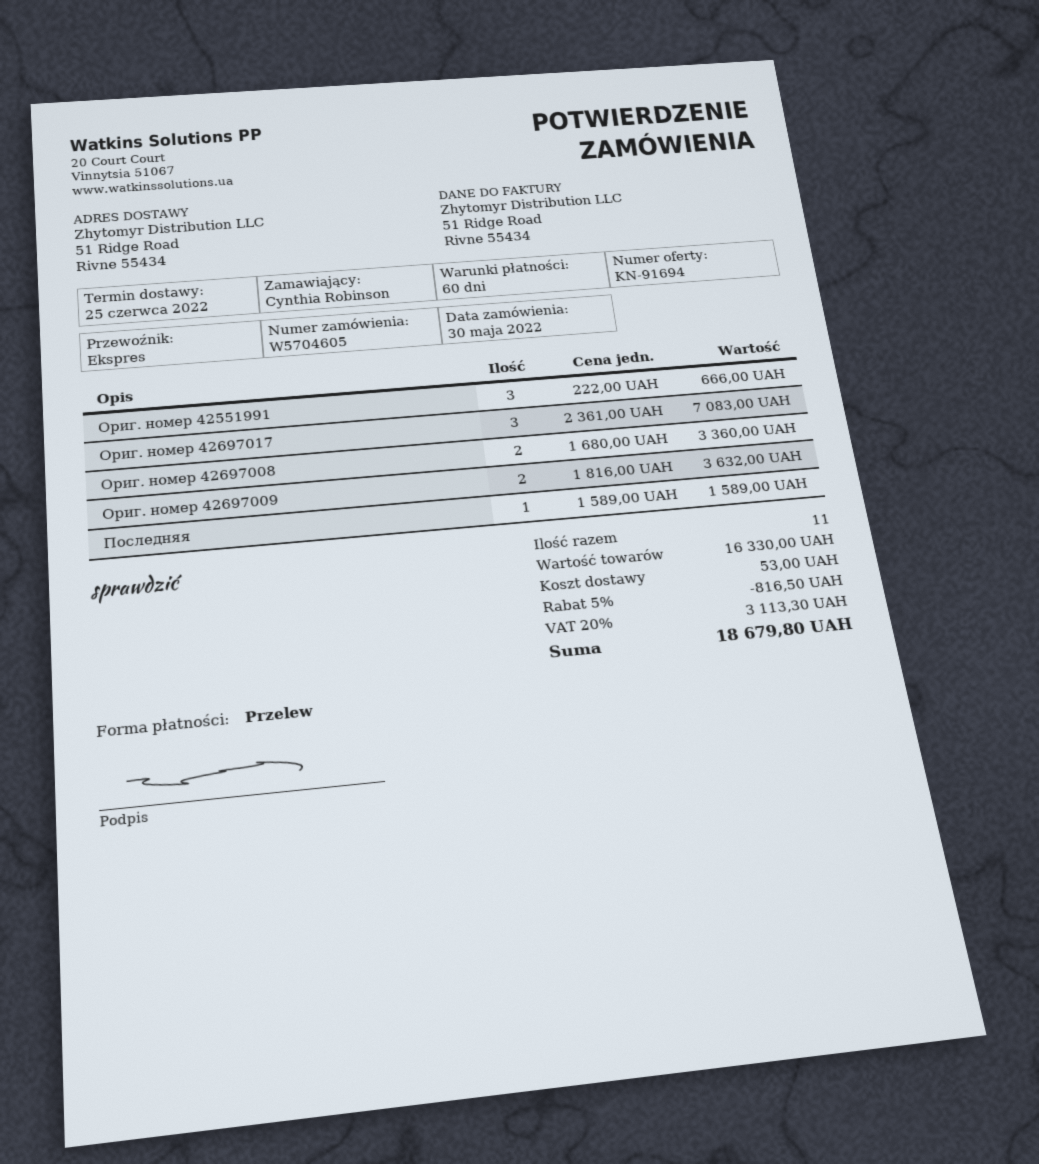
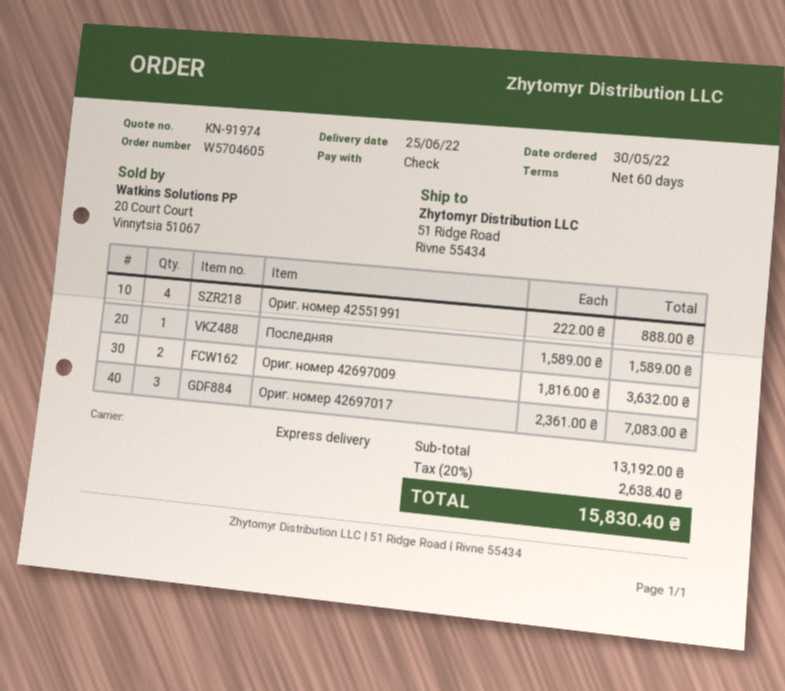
quote number: KN-91694 -> KN-91974
payment method: bank transfer -> cheque
Ориг. номер 42551991: 3 x 222.00 = 666.00 -> 4 x 222.00 = 888.00
Ориг. номер 42697008: 2 x 1680.00 = 3360.00 -> none
subtotal: 16330.00 -> 13192.00
discount: 5% = 816.50 -> none
shipping: 53.00 -> none
tax: 20% = 3113.30 -> 20% = 2638.40
total: 18679.80 -> 15830.40

